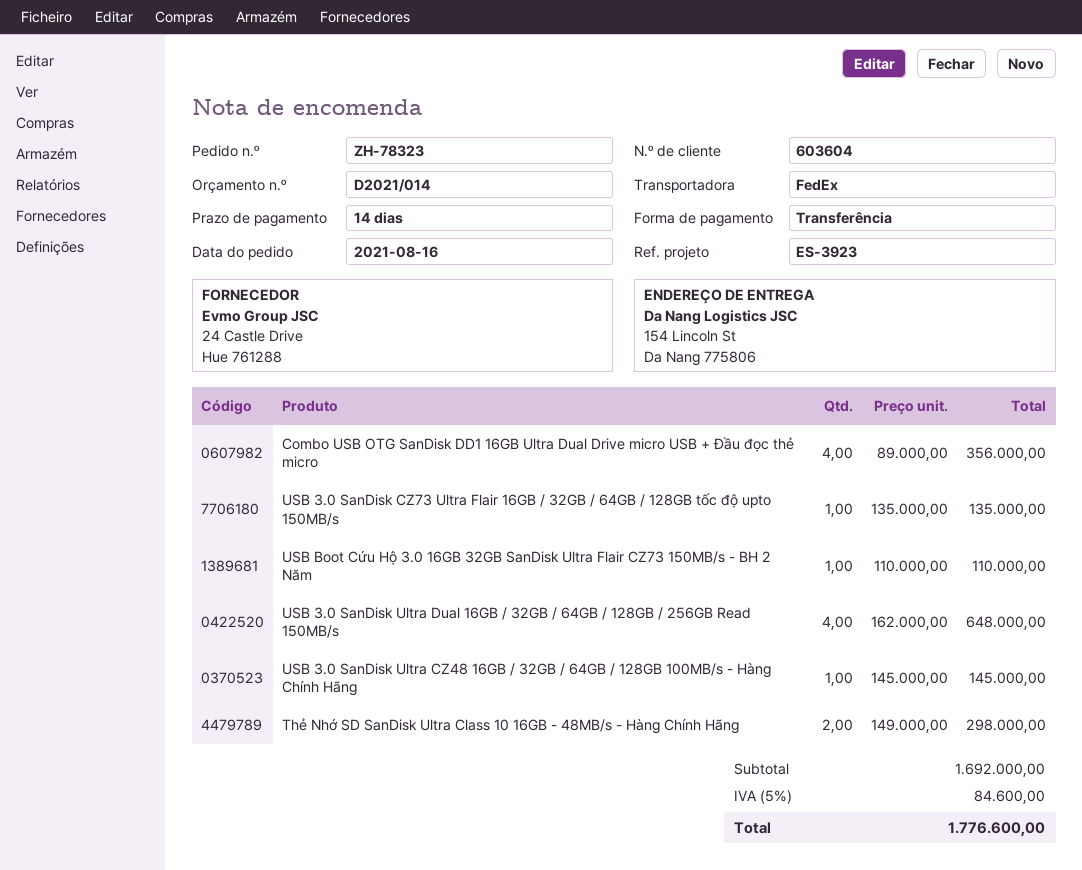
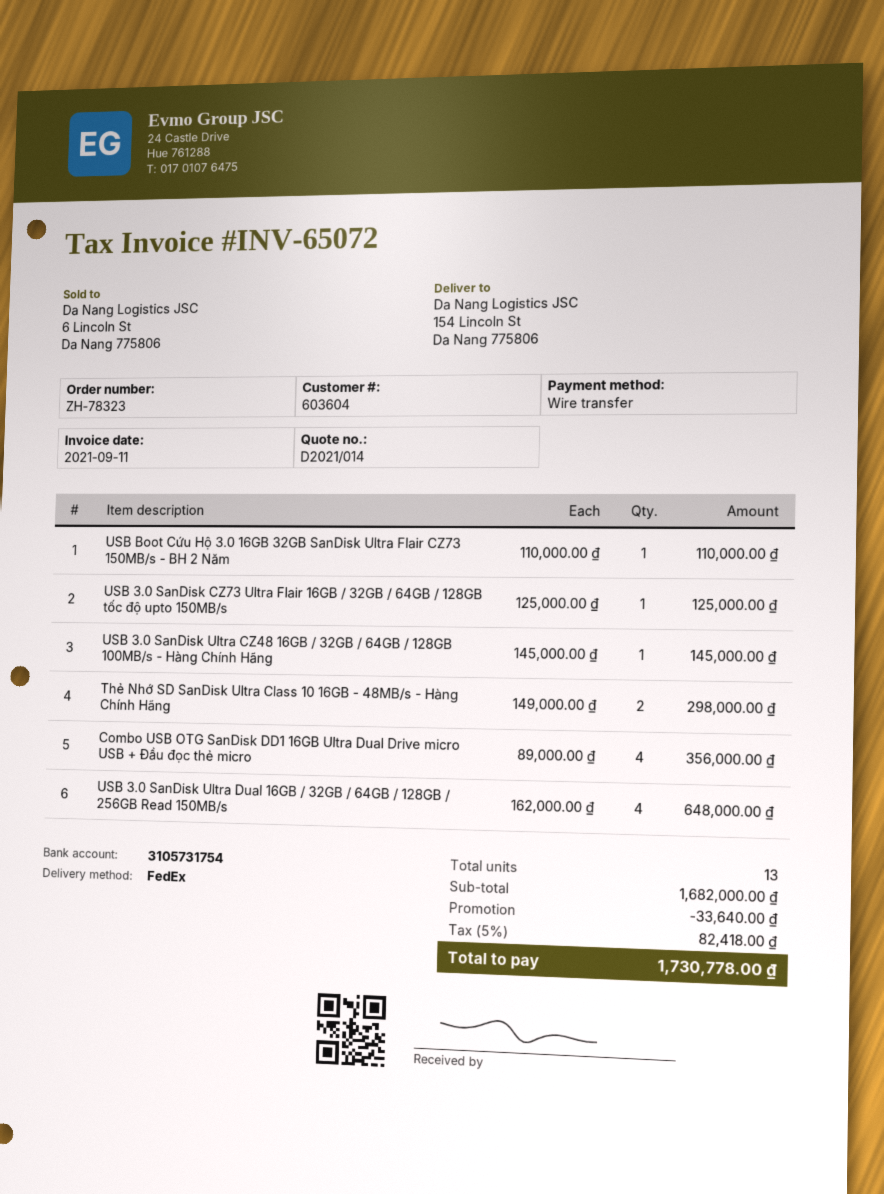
USB 3.0 SanDisk CZ73 Ultra Flair 16GB / 32GB / 64GB / 128GB tốc độ upto 150MB/s: 1 x 135000.00 = 135000.00 -> 1 x 125000.00 = 125000.00
subtotal: 1692000.00 -> 1682000.00
discount: none -> 33640.00
tax: 5% = 84600.00 -> 5% = 82418.00
total: 1776600.00 -> 1730778.00

